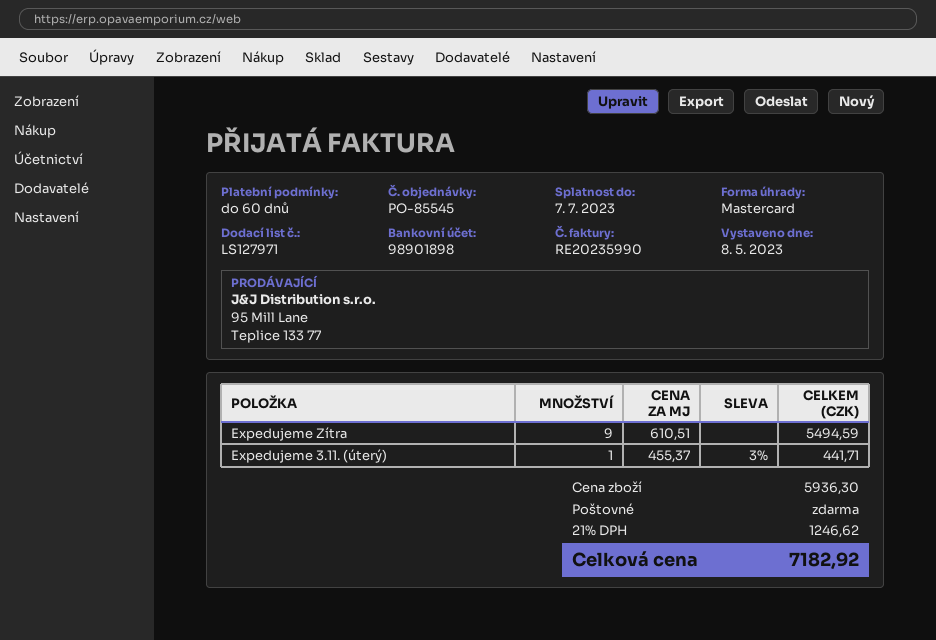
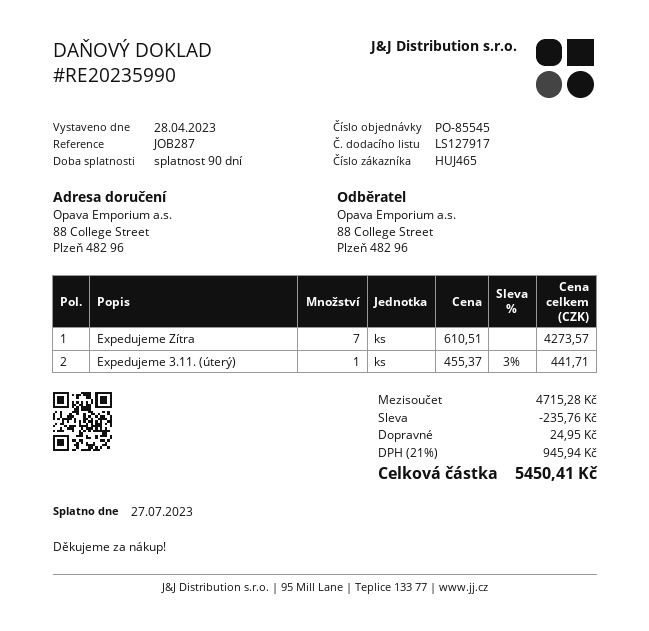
delivery note number: LS127971 -> LS127917
invoice date: 2023-05-08 -> 2023-04-28
payment terms: 60 days -> 90 days
due date: 2023-07-07 -> 2023-07-27
Expedujeme Zítra: 9 x 610.51 = 5494.59 -> 7 x 610.51 = 4273.57
subtotal: 5936.30 -> 4715.28
discount: none -> 235.76
shipping: 0.00 -> 24.95
tax: 21% = 1246.62 -> 21% = 945.94
total: 7182.92 -> 5450.41

